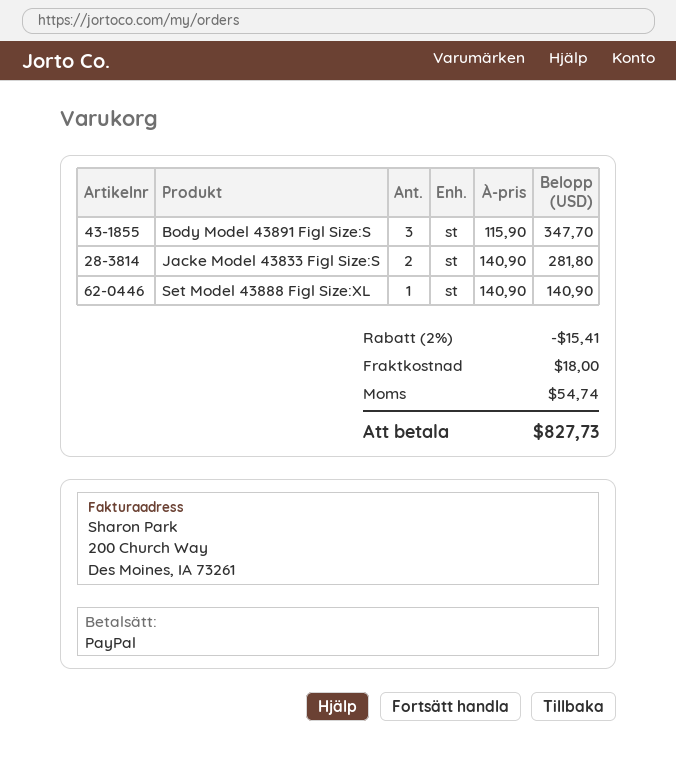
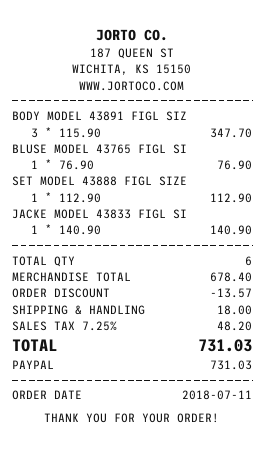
Jacke Model 43833 Figl Size:S: 2 x 140.90 = 281.80 -> 1 x 140.90 = 140.90
Set Model 43888 Figl Size:XL: 1 x 140.90 = 140.90 -> 1 x 112.90 = 112.90
BLUSE MODEL 43765 FIGL SI: none -> 1 x 76.90 = 76.90
discount: 15.41 -> 13.57
tax: 54.74 -> 48.20
total: 827.73 -> 731.03

